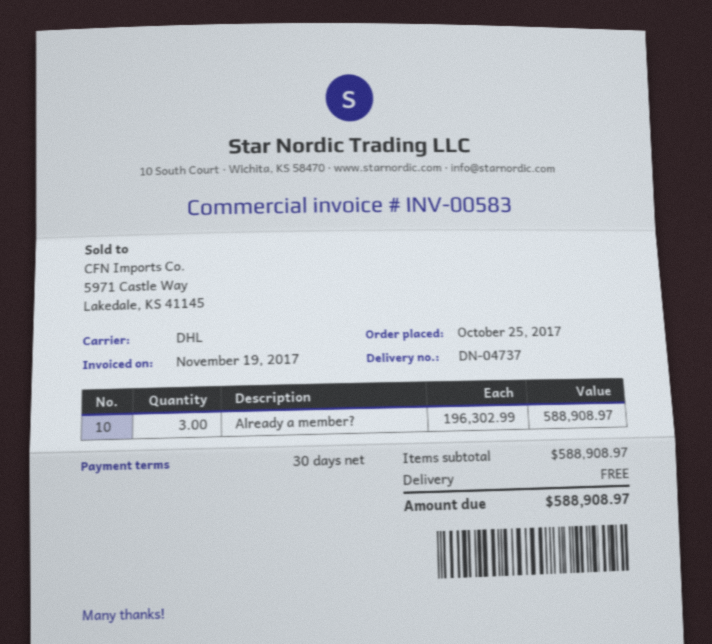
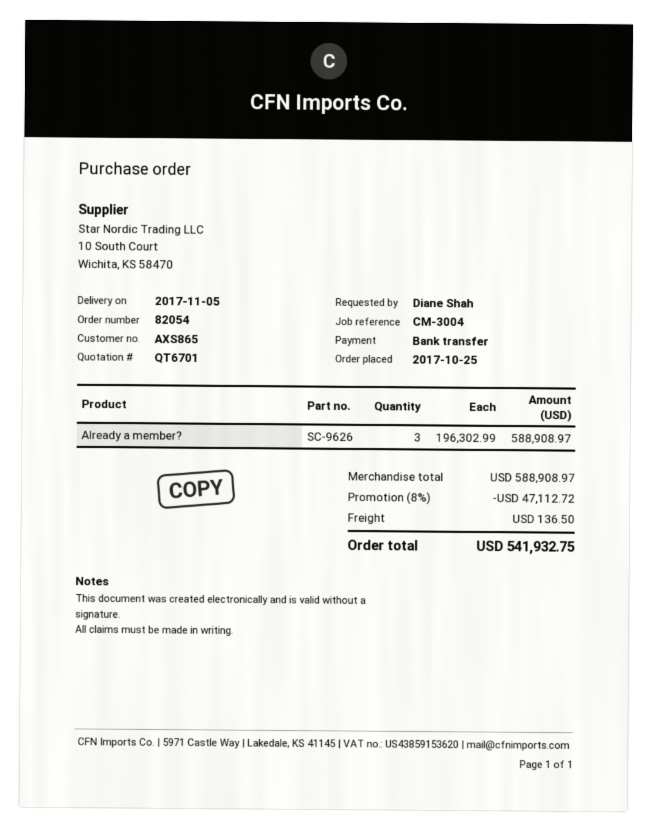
discount: none -> 8% = 47112.72
shipping: 0.00 -> 136.50
total: 588908.97 -> 541932.75

